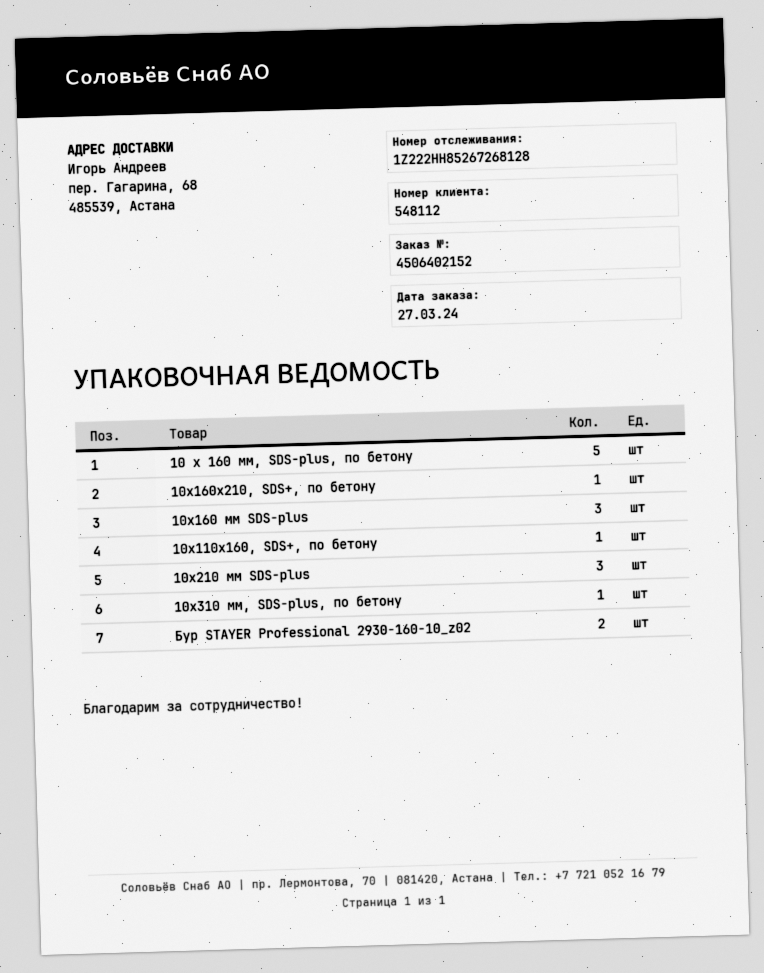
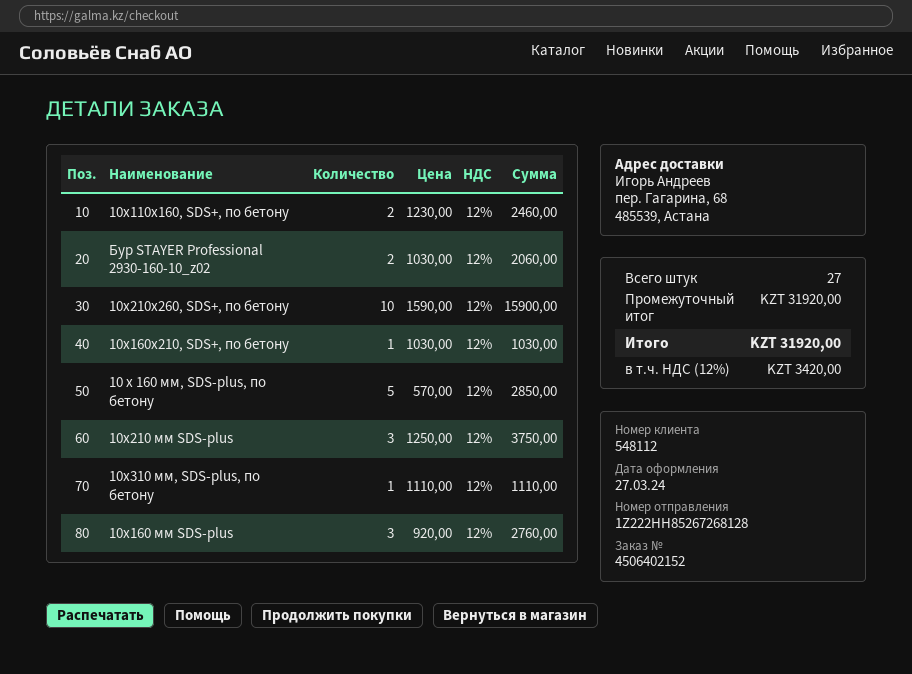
10x110x160, SDS+, по бетону: 1 -> 2
10x210x260, SDS+, по бетону: none -> 10

